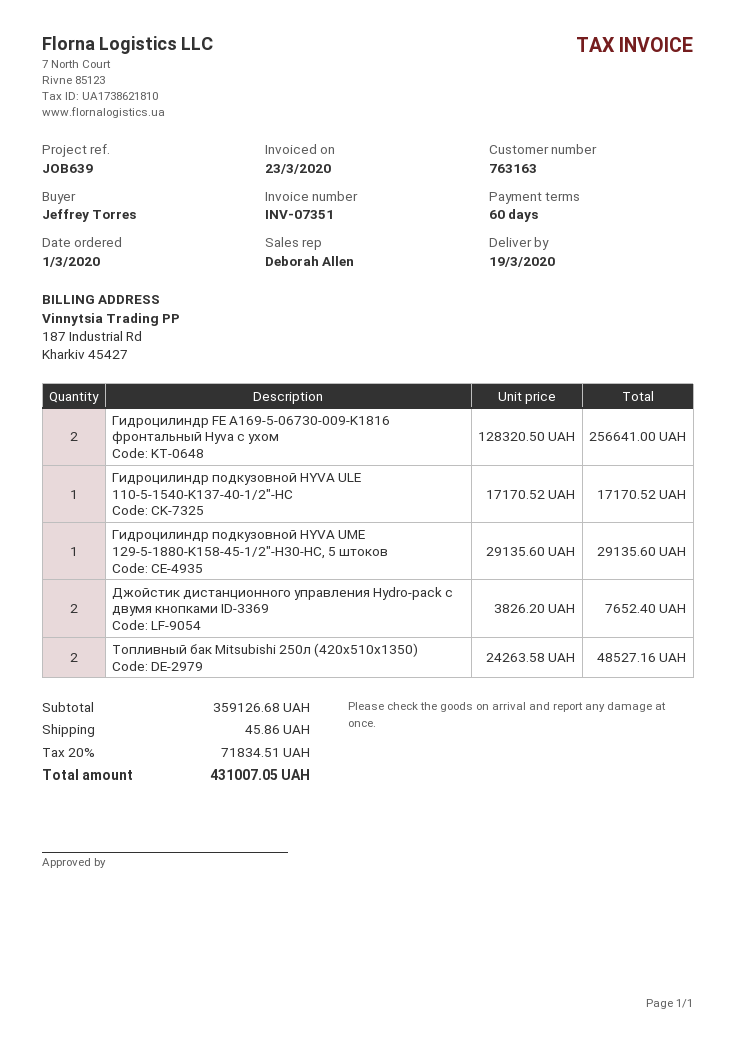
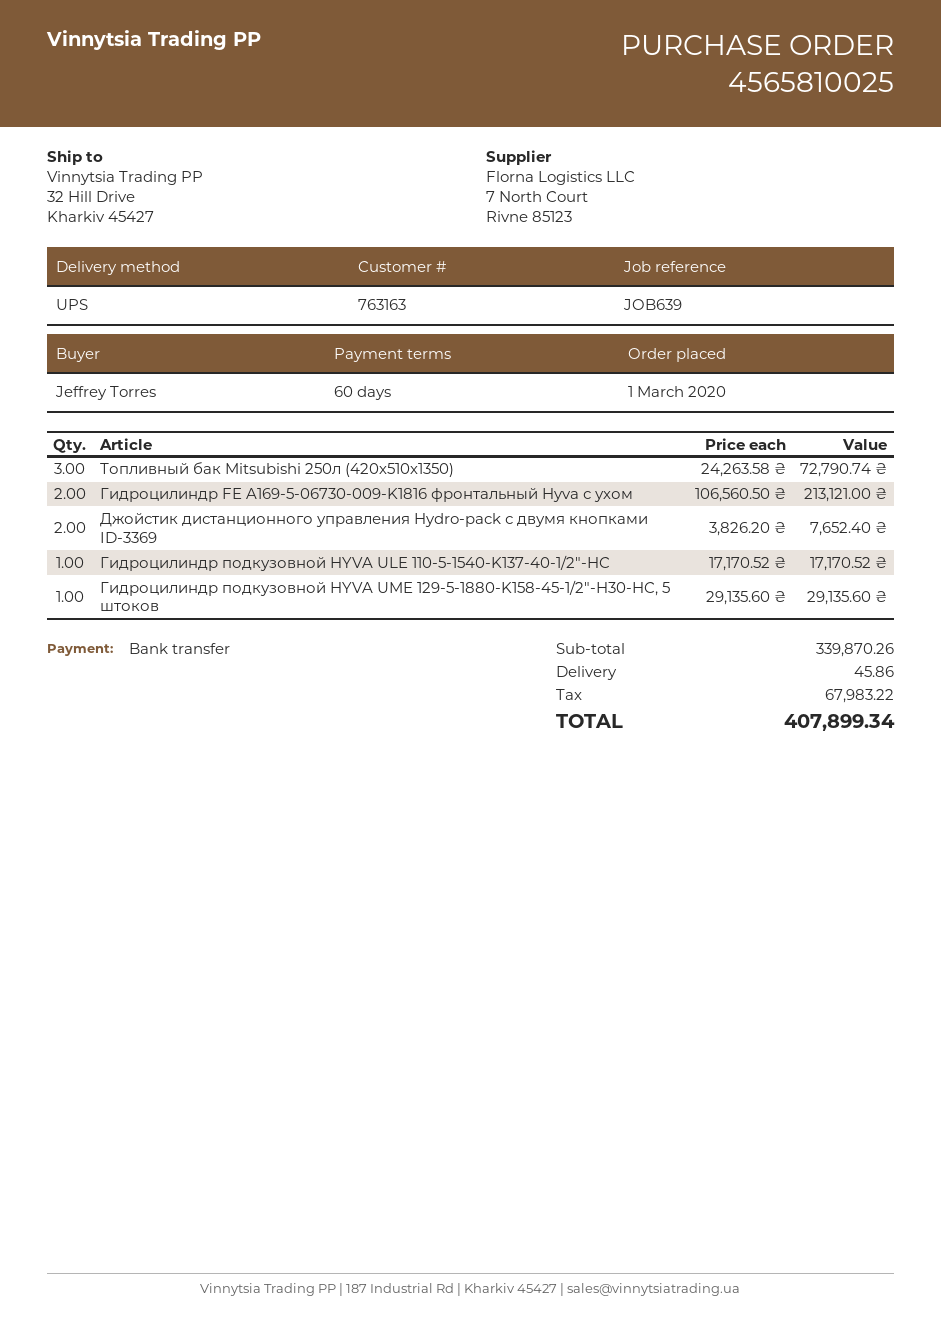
Гидроцилиндр FE A169-5-06730-009-K1816 фронтальный Hyva с ухом: 2 x 128320.50 = 256641.00 -> 2 x 106560.50 = 213121.00
Топливный бак Mitsubishi 250л (420х510х1350): 2 x 24263.58 = 48527.16 -> 3 x 24263.58 = 72790.74
subtotal: 359126.68 -> 339870.26
tax: 71834.51 -> 67983.22
total: 431007.05 -> 407899.34

